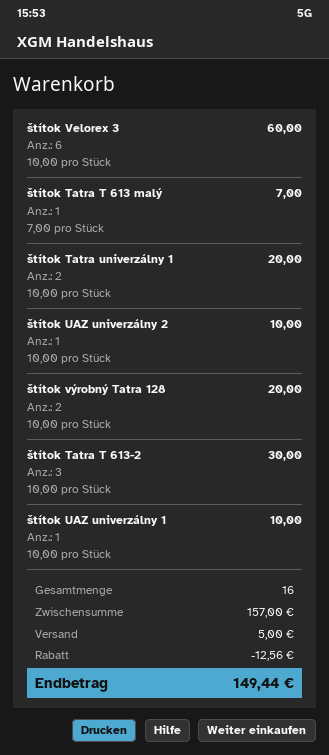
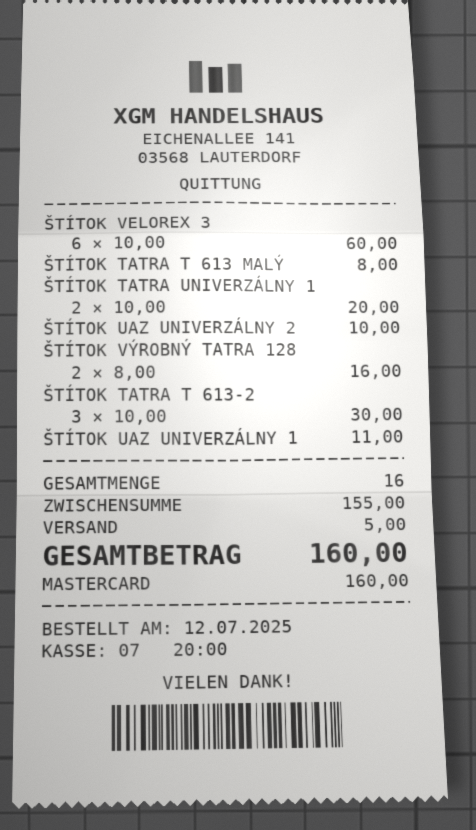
štítok Tatra T 613 malý: 1 x 7.00 = 7.00 -> 1 x 8.00 = 8.00
štítok výrobný Tatra 128: 2 x 10.00 = 20.00 -> 2 x 8.00 = 16.00
štítok UAZ univerzálny 1: 1 x 10.00 = 10.00 -> 1 x 11.00 = 11.00
subtotal: 157.00 -> 155.00
discount: 12.56 -> none
total: 149.44 -> 160.00

